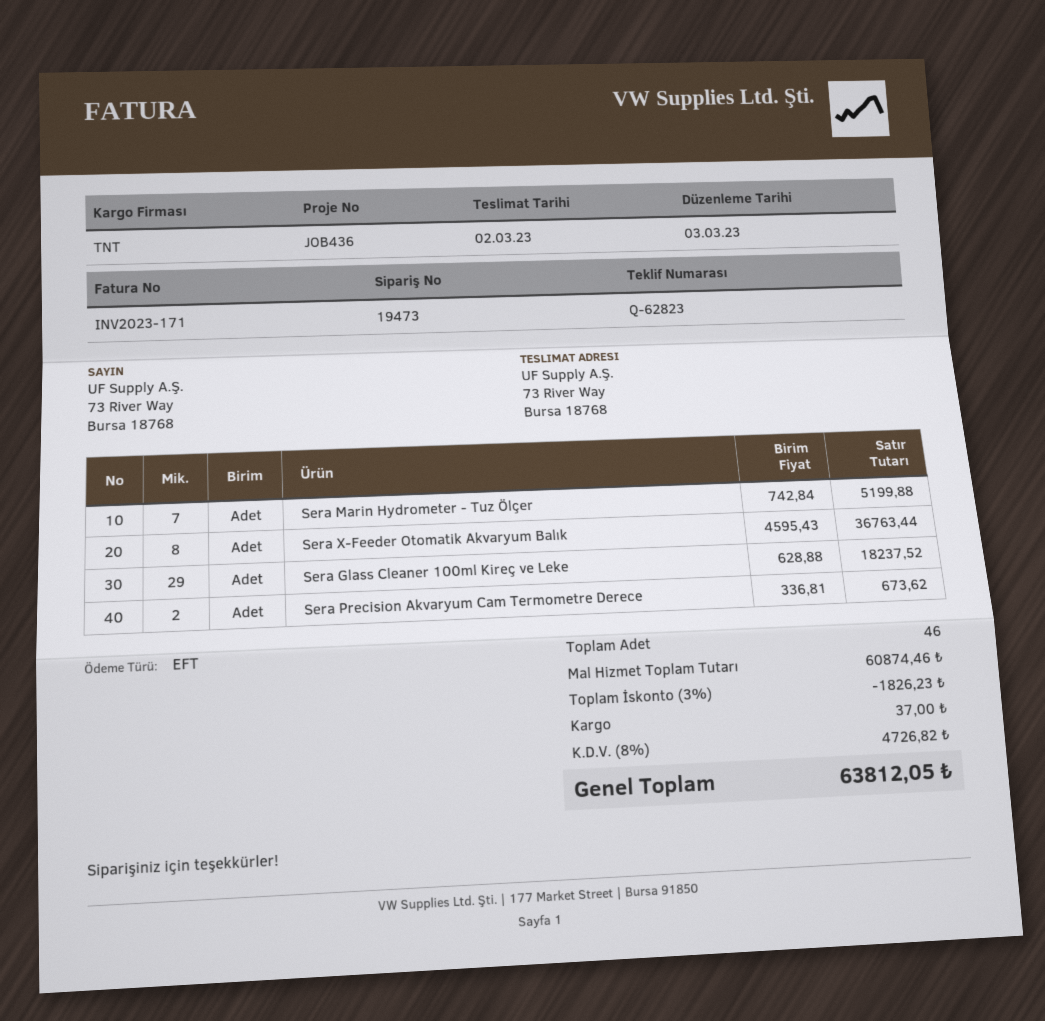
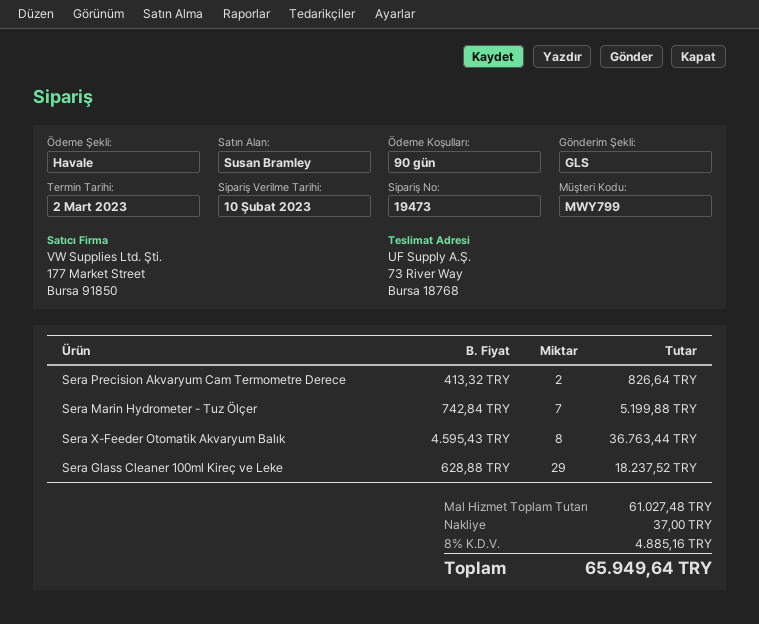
shipping method: TNT -> GLS
Sera Precision Akvaryum Cam Termometre Derece: 2 x 336.81 = 673.62 -> 2 x 413.32 = 826.64
subtotal: 60874.46 -> 61027.48
discount: 3% = 1826.23 -> none
tax: 8% = 4726.82 -> 8% = 4885.16
total: 63812.05 -> 65949.64

